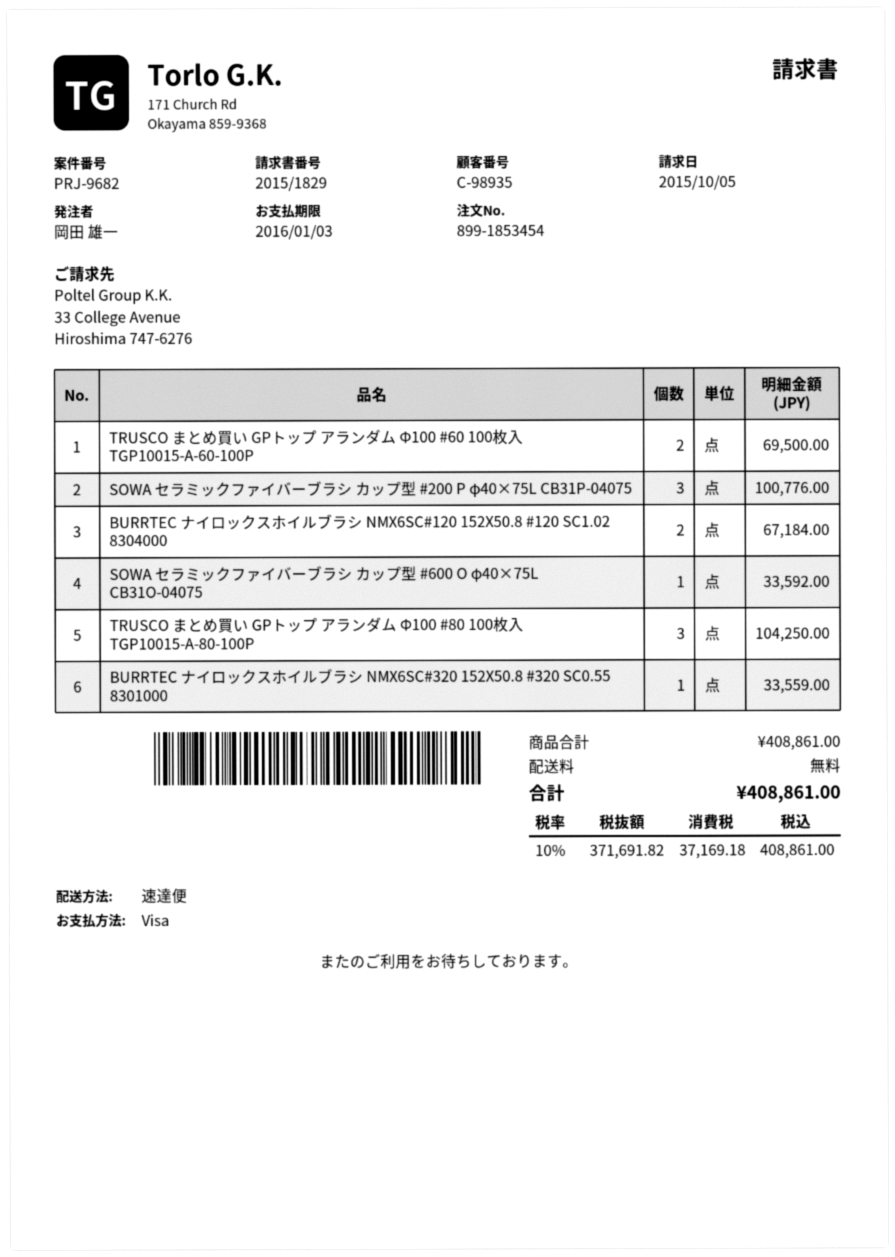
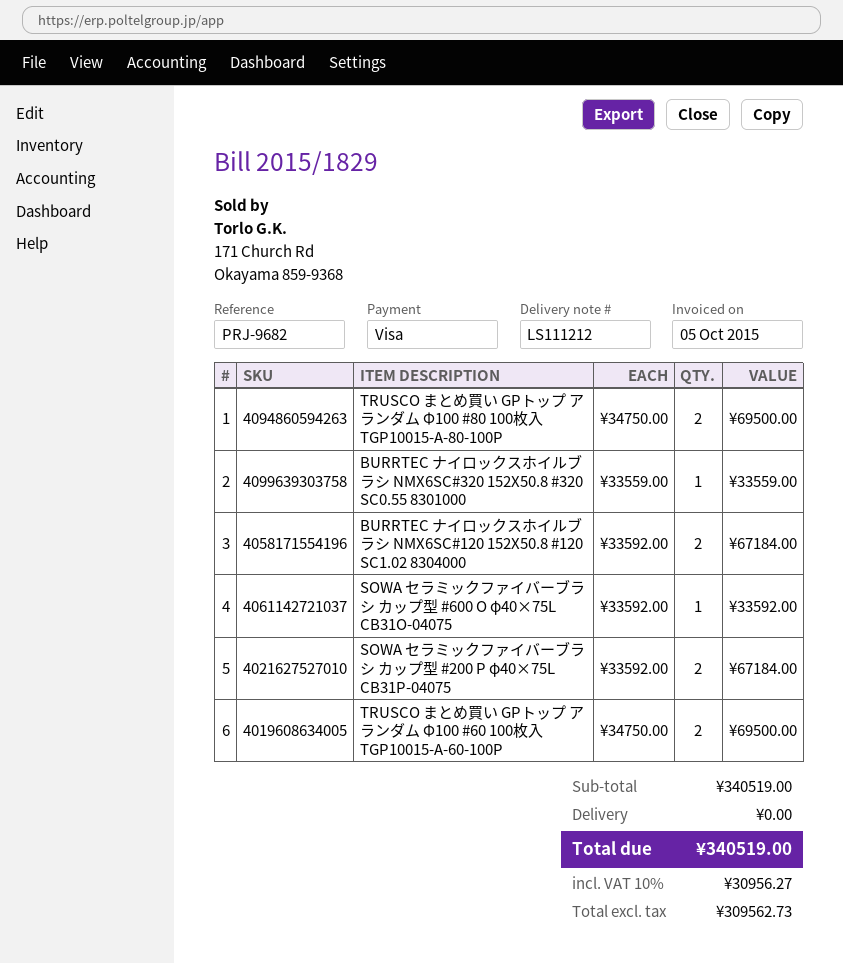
SOWA セラミックファイバーブラシ カップ型 #200 P φ40×75L CB31P-04075: 3 for 100776.00 -> 2 for 67184.00
TRUSCO まとめ買い GPトップ アランダム Φ100 #80 100枚入 TGP10015-A-80-100P: 3 for 104250.00 -> 2 for 69500.00
subtotal: 408861.00 -> 340519.00
net: 371691.82 -> 309562.73
tax: 10% = 37169.18 -> 10% = 30956.27
total: 408861.00 -> 340519.00

